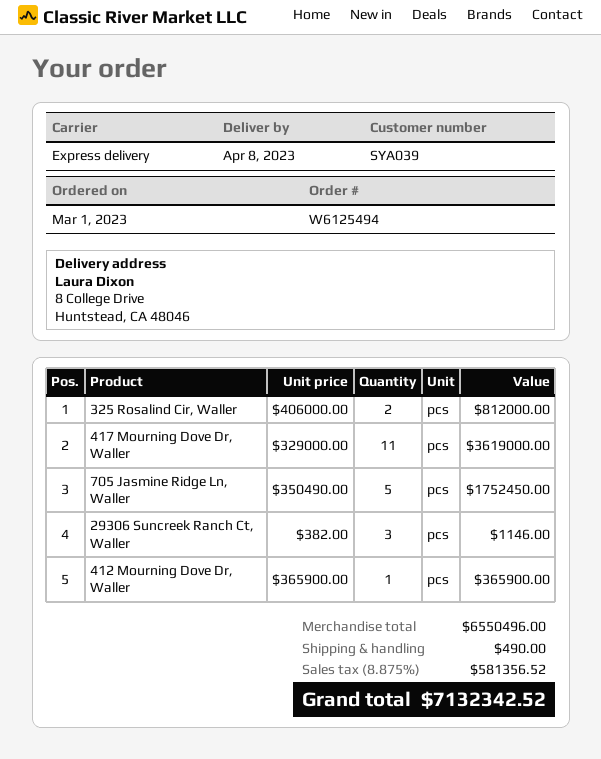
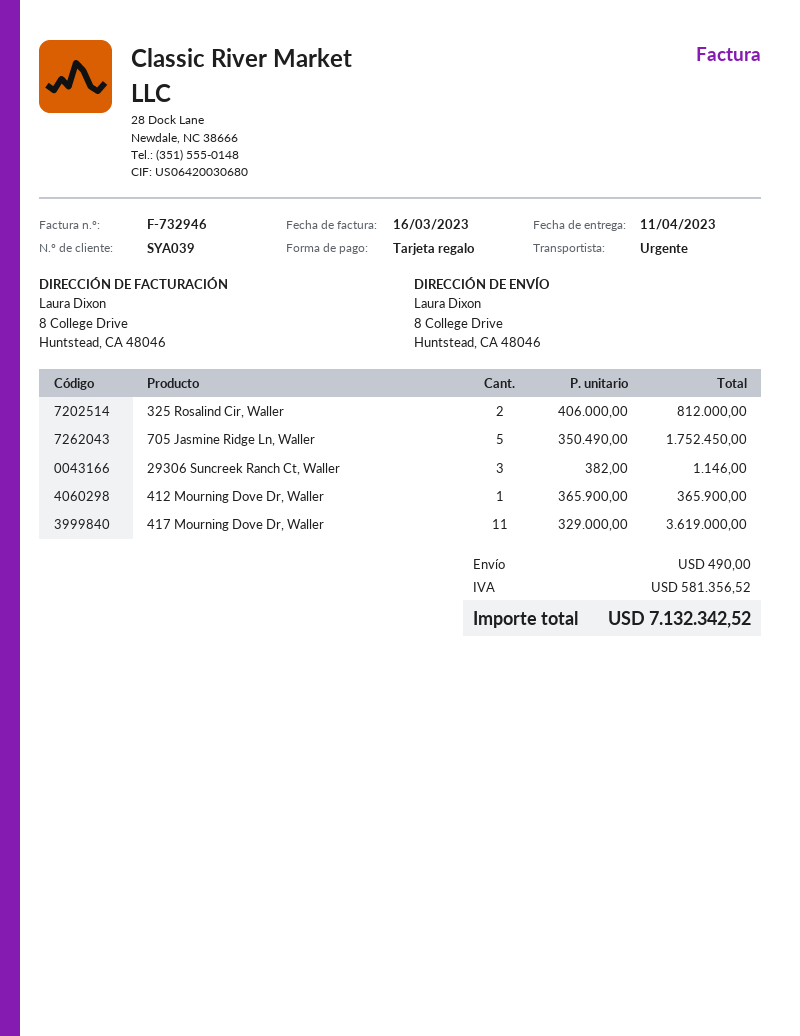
delivery date: 2023-04-08 -> 2023-04-11

